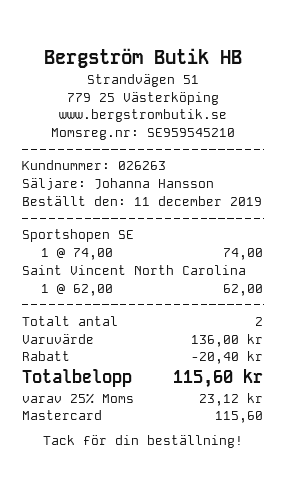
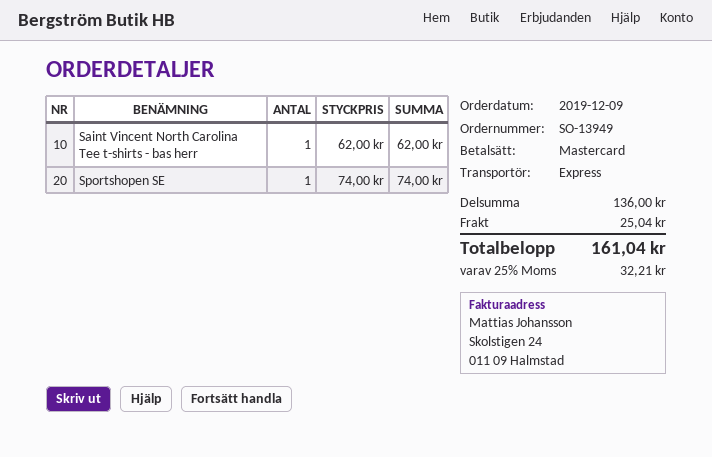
order date: 2019-12-11 -> 2019-12-09
discount: 20.40 -> none
shipping: none -> 25.04
tax: 25% = 23.12 -> 25% = 32.21
total: 115.60 -> 161.04

